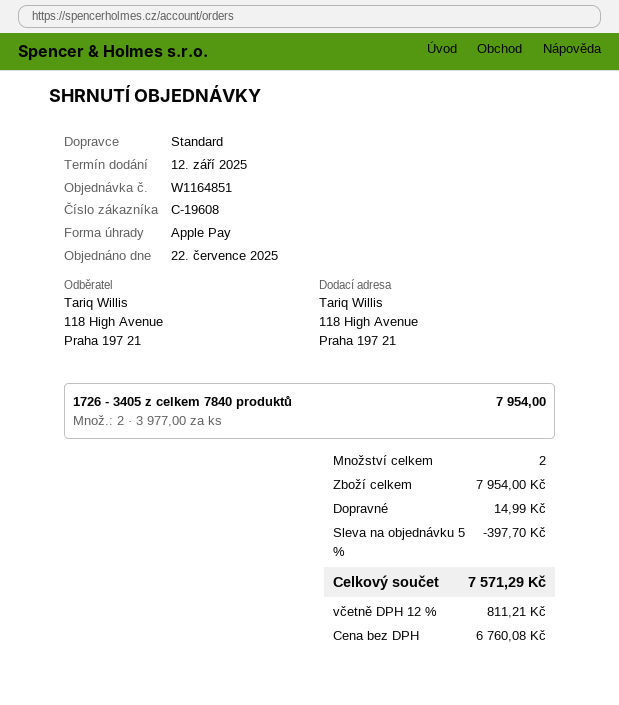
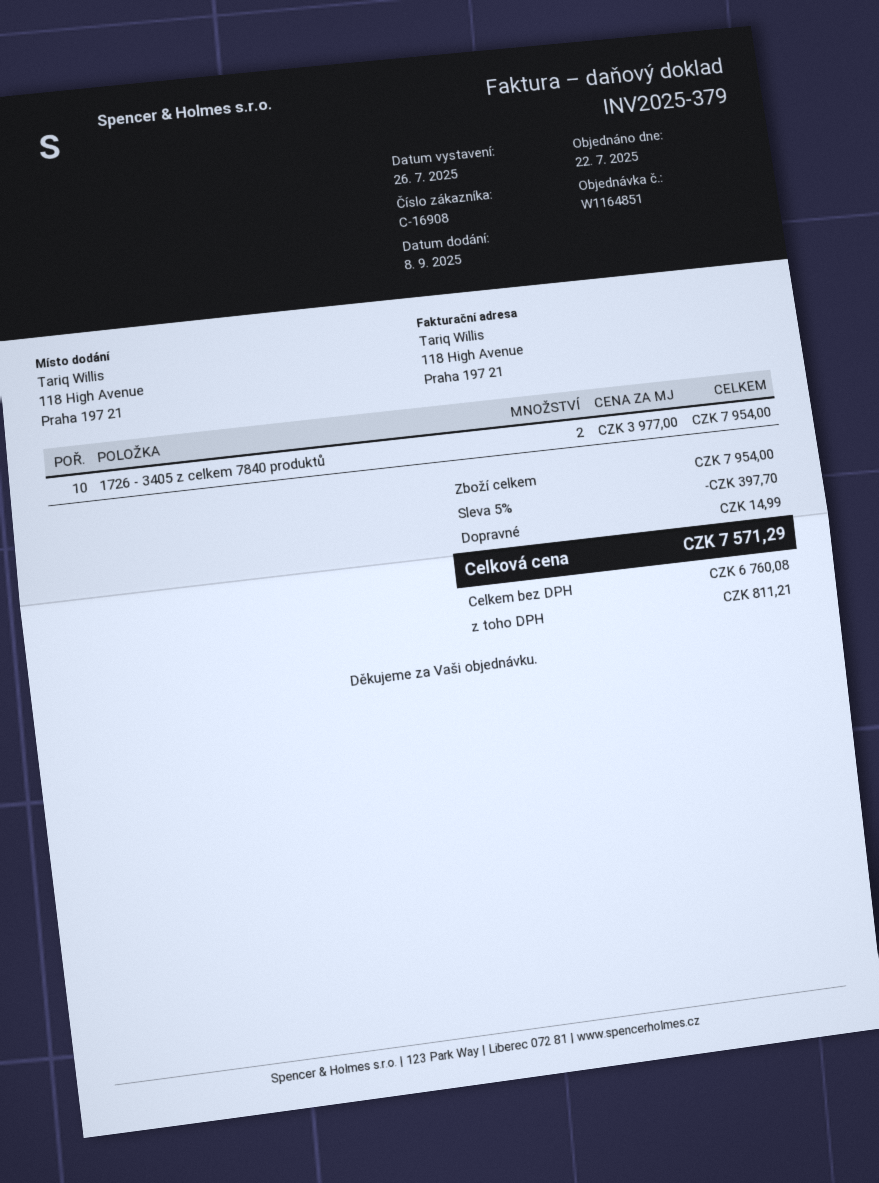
delivery date: 2025-09-12 -> 2025-09-08
customer number: C-19608 -> C-16908

